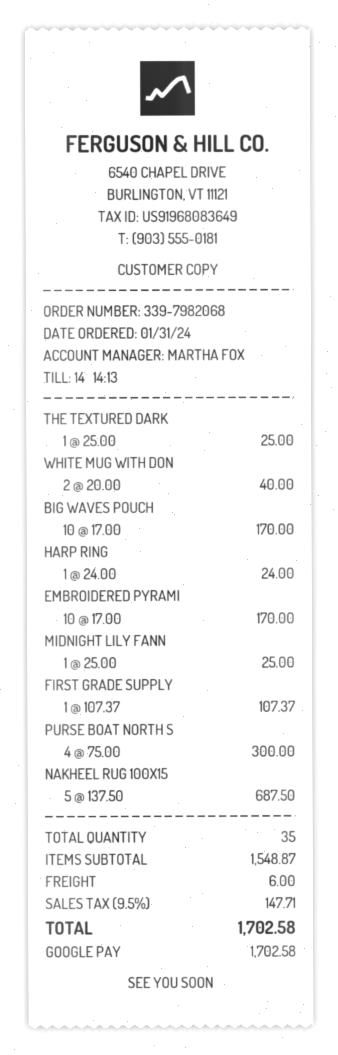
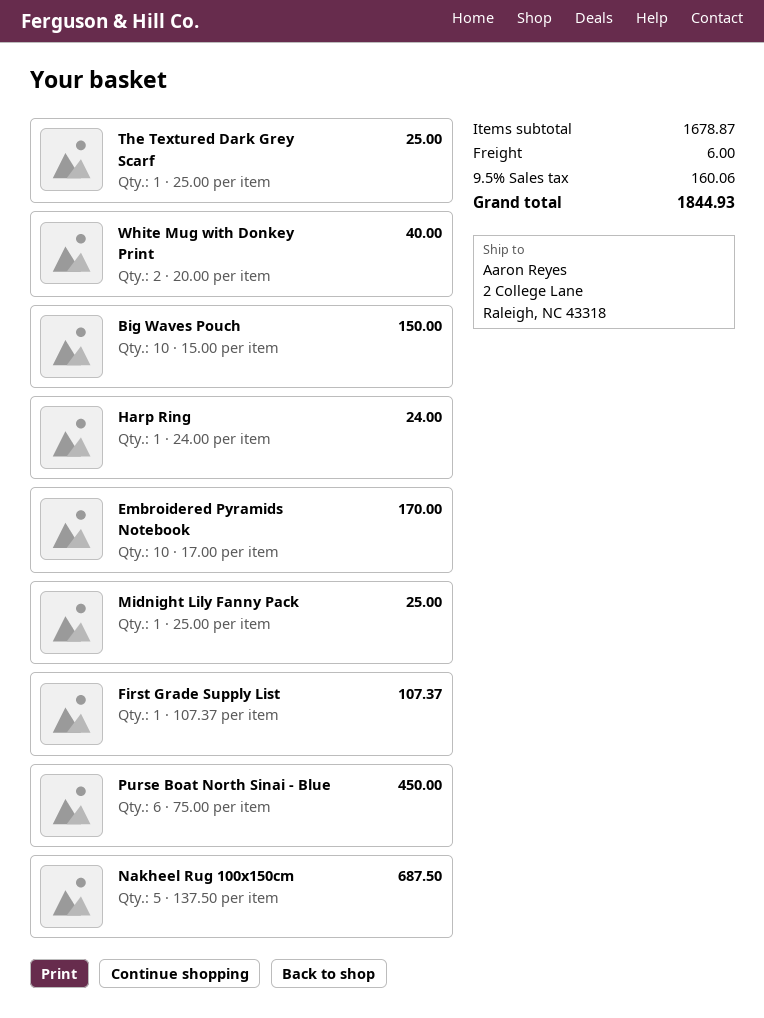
BIG WAVES POUCH: 10 x 17.00 = 170.00 -> 10 x 15.00 = 150.00
PURSE BOAT NORTH S: 4 x 75.00 = 300.00 -> 6 x 75.00 = 450.00
subtotal: 1548.87 -> 1678.87
tax: 9.5% = 147.71 -> 9.5% = 160.06
total: 1702.58 -> 1844.93

